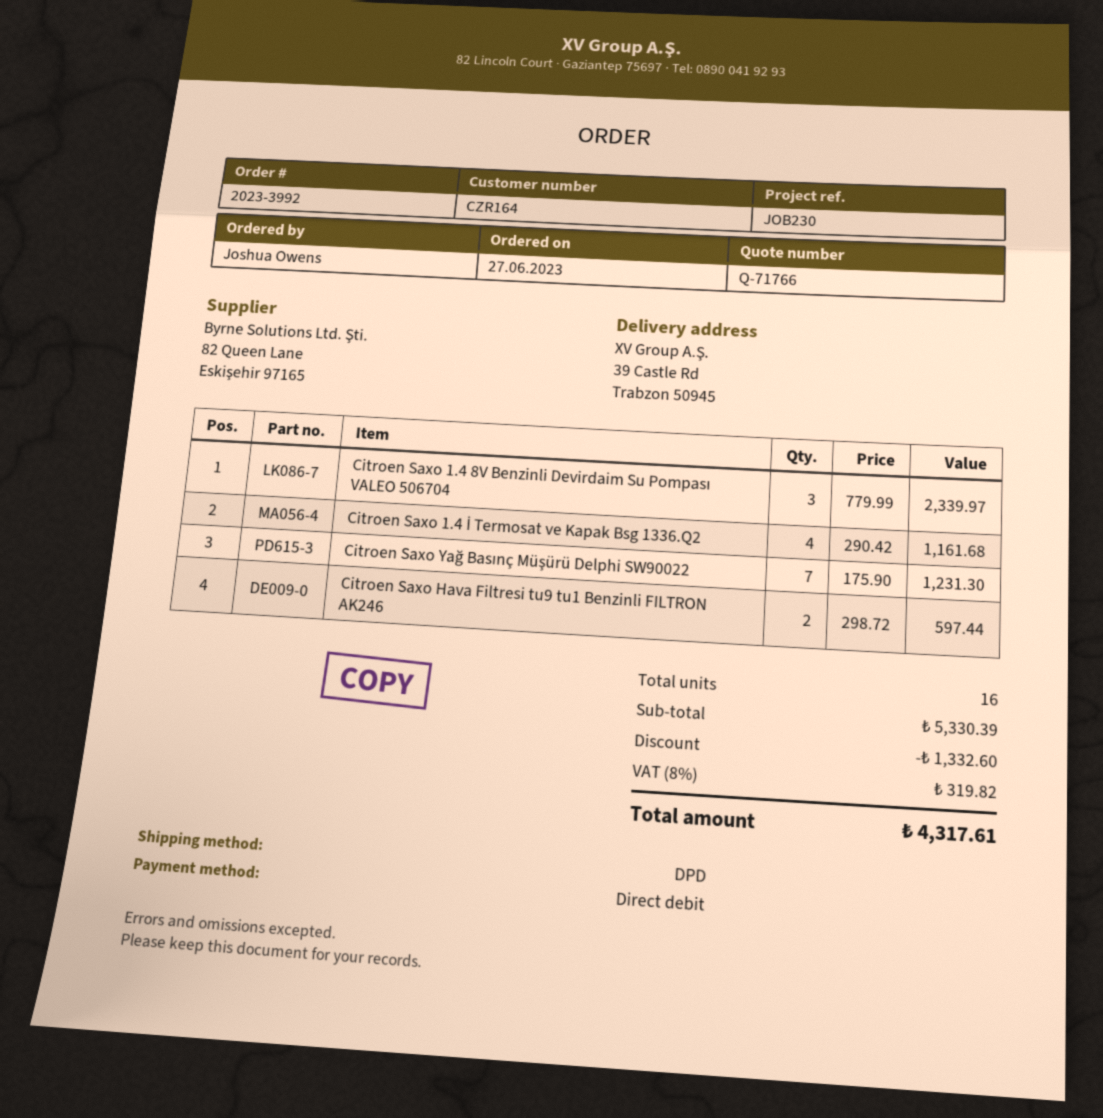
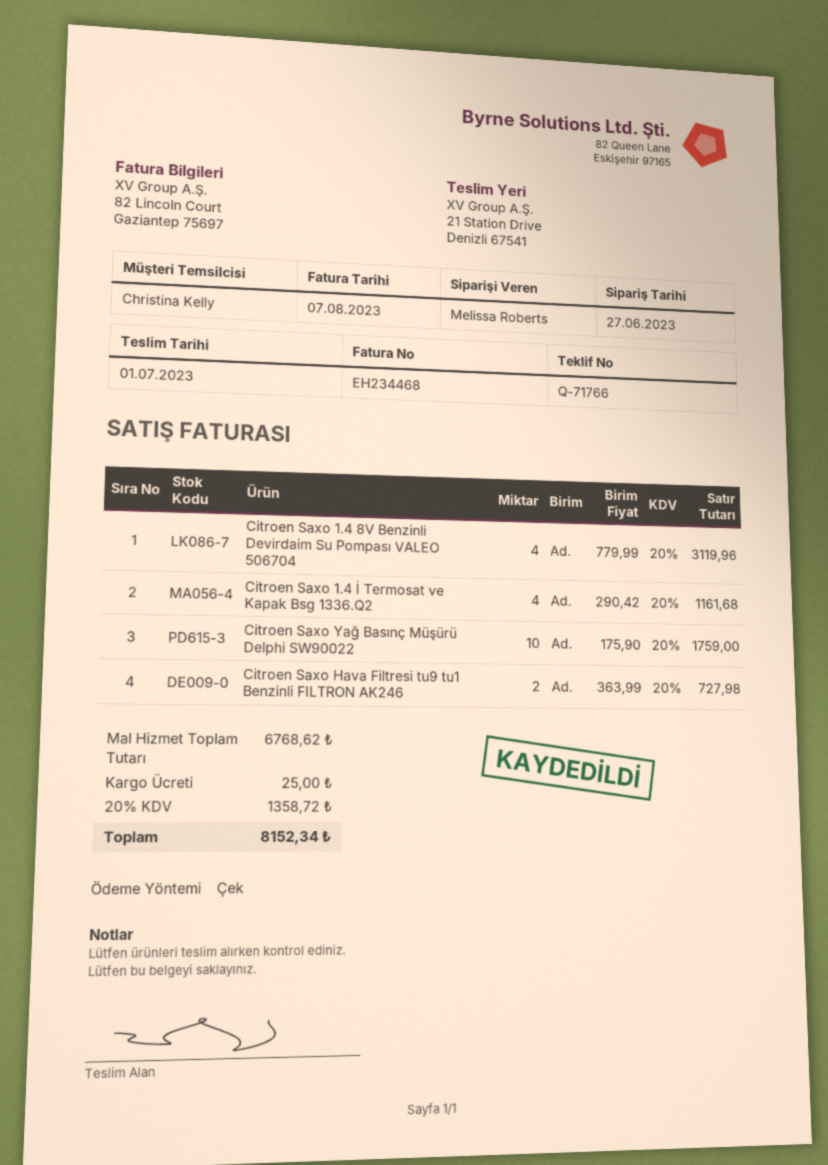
ordered by: Joshua Owens -> Melissa Roberts
payment method: direct debit -> cheque
ship to: 39 Castle Rd, Trabzon 50945 -> 21 Station Drive, Denizli 67541
Citroen Saxo 1.4 8V Benzinli Devirdaim Su Pompası VALEO 506704: 3 x 779.99 = 2339.97 -> 4 x 779.99 = 3119.96
Citroen Saxo Yağ Basınç Müşürü Delphi SW90022: 7 x 175.90 = 1231.30 -> 10 x 175.90 = 1759.00
Citroen Saxo Hava Filtresi tu9 tu1 Benzinli FILTRON AK246: 2 x 298.72 = 597.44 -> 2 x 363.99 = 727.98
subtotal: 5330.39 -> 6768.62
discount: 1332.60 -> none
shipping: none -> 25.00
tax: 8% = 319.82 -> 20% = 1358.72
total: 4317.61 -> 8152.34

